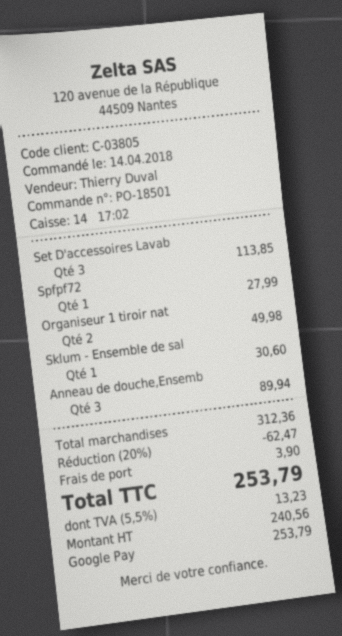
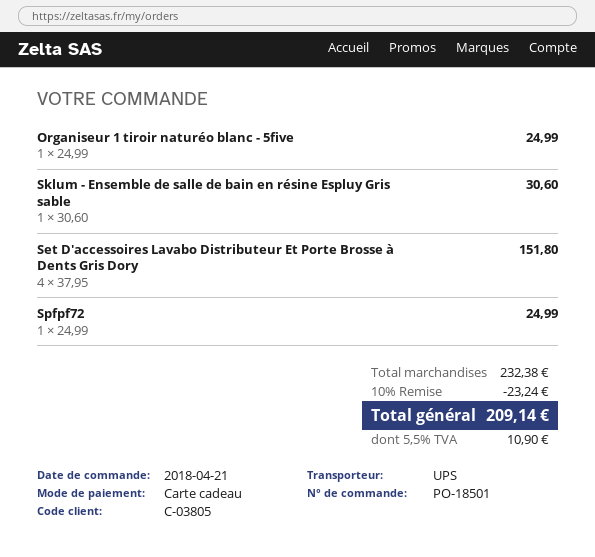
order date: 2018-04-14 -> 2018-04-21
payment method: Google Pay -> gift card
Set D'accessoires Lavab: 3 for 113.85 -> 4 for 151.80
Spfpf72: 1 for 27.99 -> 1 for 24.99
Organiseur 1 tiroir nat: 2 for 49.98 -> 1 for 24.99
Anneau de douche,Ensemb: 3 for 89.94 -> none
subtotal: 312.36 -> 232.38
discount: 20% = 62.47 -> 10% = 23.24
shipping: 3.90 -> none
tax: 5.5% = 13.23 -> 5.5% = 10.90
total: 253.79 -> 209.14

